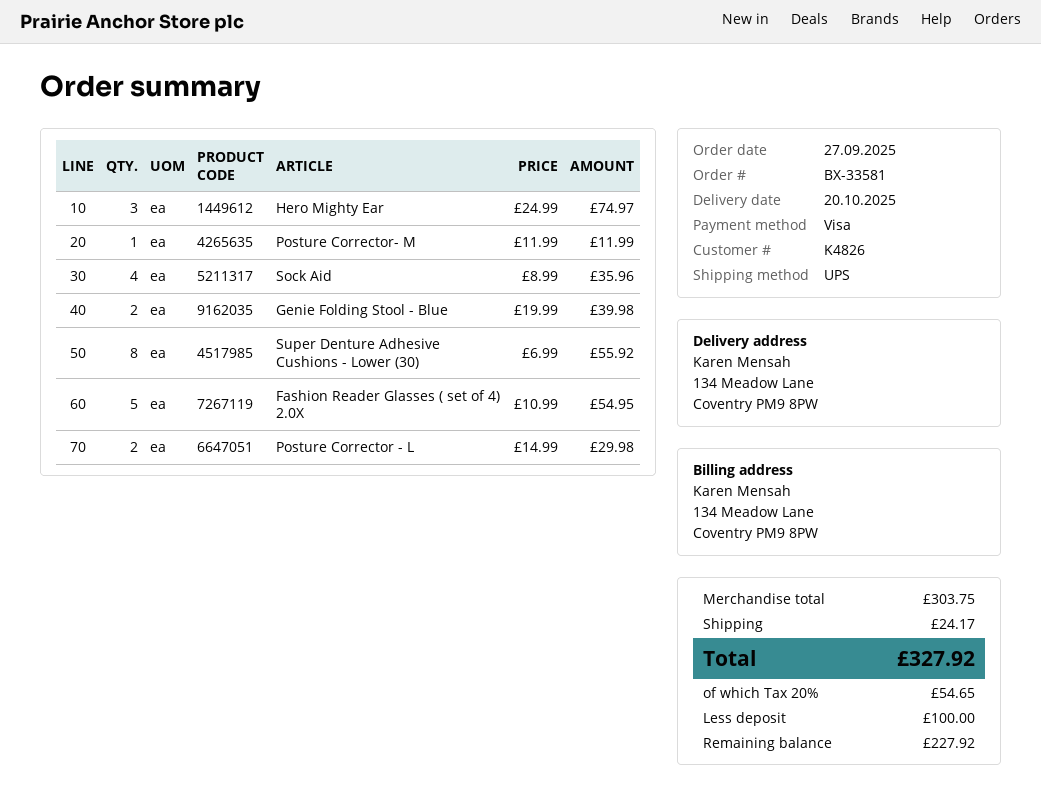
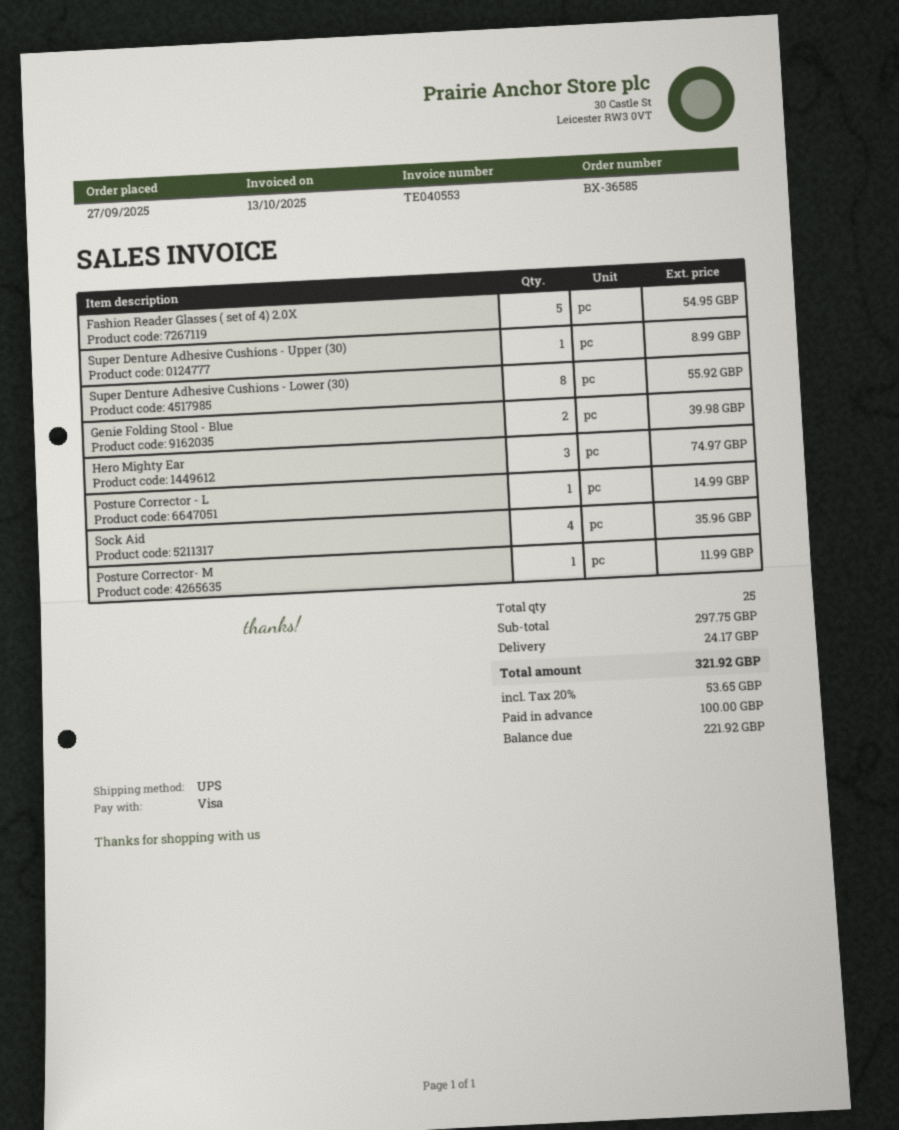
order number: BX-33581 -> BX-36585
Posture Corrector - L: 2 for 29.98 -> 1 for 14.99
Super Denture Adhesive Cushions - Upper (30): none -> 1 for 8.99
subtotal: 303.75 -> 297.75
tax: 20% = 54.65 -> 20% = 53.65
total: 327.92 -> 321.92
balance: 227.92 -> 221.92

